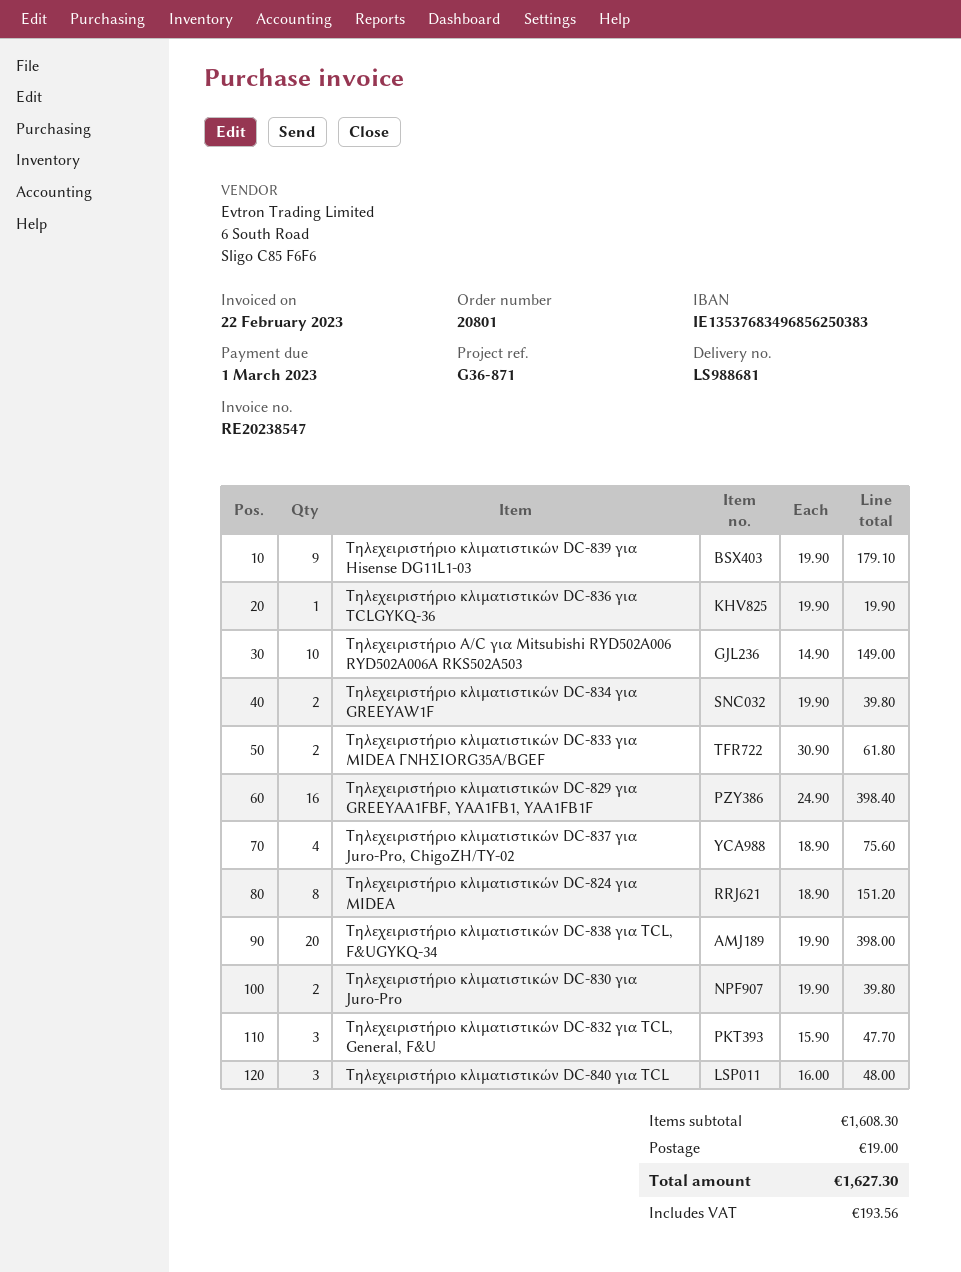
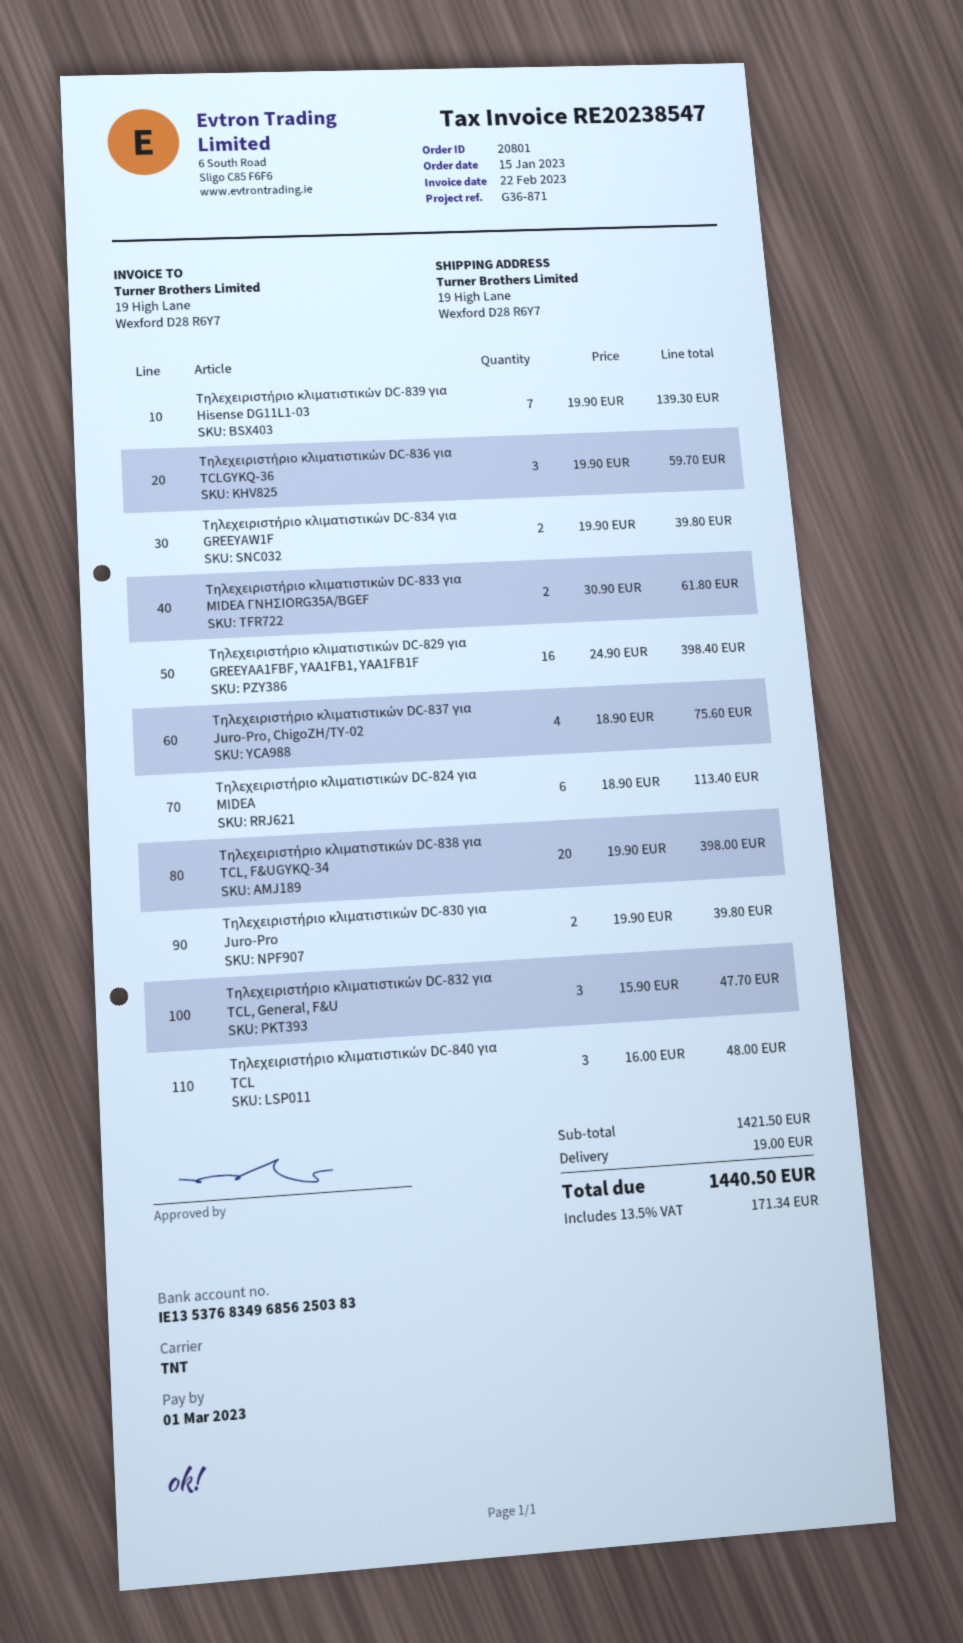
Τηλεχειριστήριο κλιματιστικών DC-839 για Hisense DG11L1-03: 9 x 19.90 = 179.10 -> 7 x 19.90 = 139.30
Τηλεχειριστήριο κλιματιστικών DC-836 για TCLGYKQ-36: 1 x 19.90 = 19.90 -> 3 x 19.90 = 59.70
Τηλεχειριστήριο A/C για Mitsubishi RYD502A006 RYD502A006A RKS502A503: 10 x 14.90 = 149.00 -> none
Τηλεχειριστήριο κλιματιστικών DC-824 για MIDEA: 8 x 18.90 = 151.20 -> 6 x 18.90 = 113.40
subtotal: 1608.30 -> 1421.50
tax: 193.56 -> 171.34
total: 1627.30 -> 1440.50

